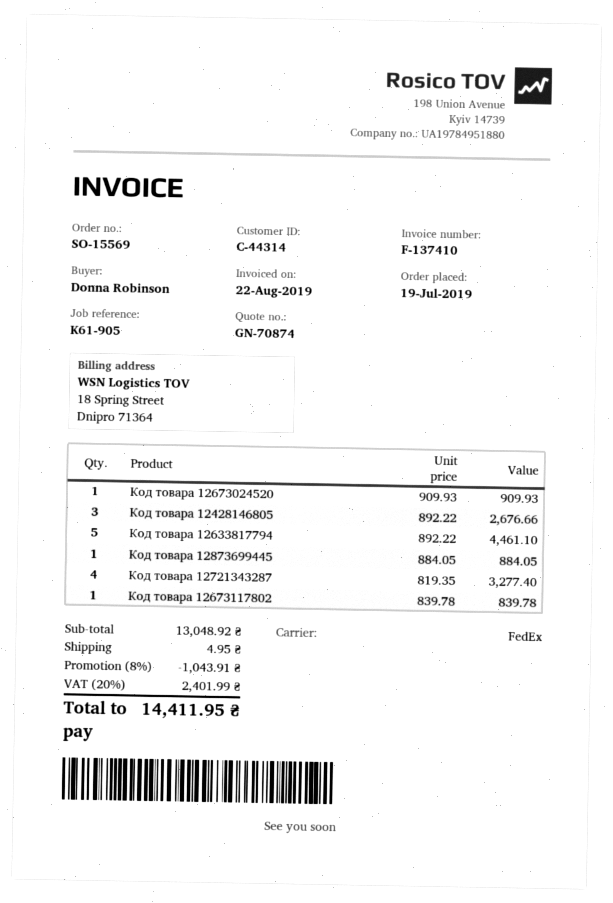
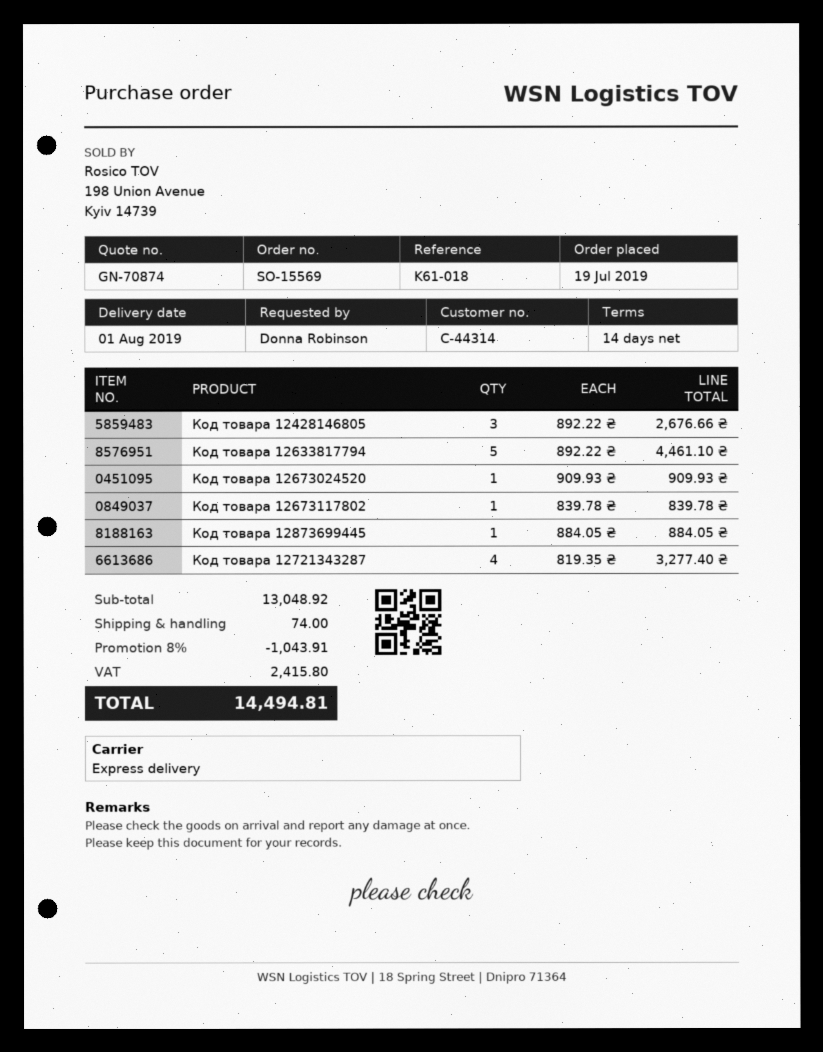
reference: K61-905 -> K61-018
shipping method: FedEx -> express
shipping: 4.95 -> 74.00
tax: 2401.99 -> 2415.80
total: 14411.95 -> 14494.81

